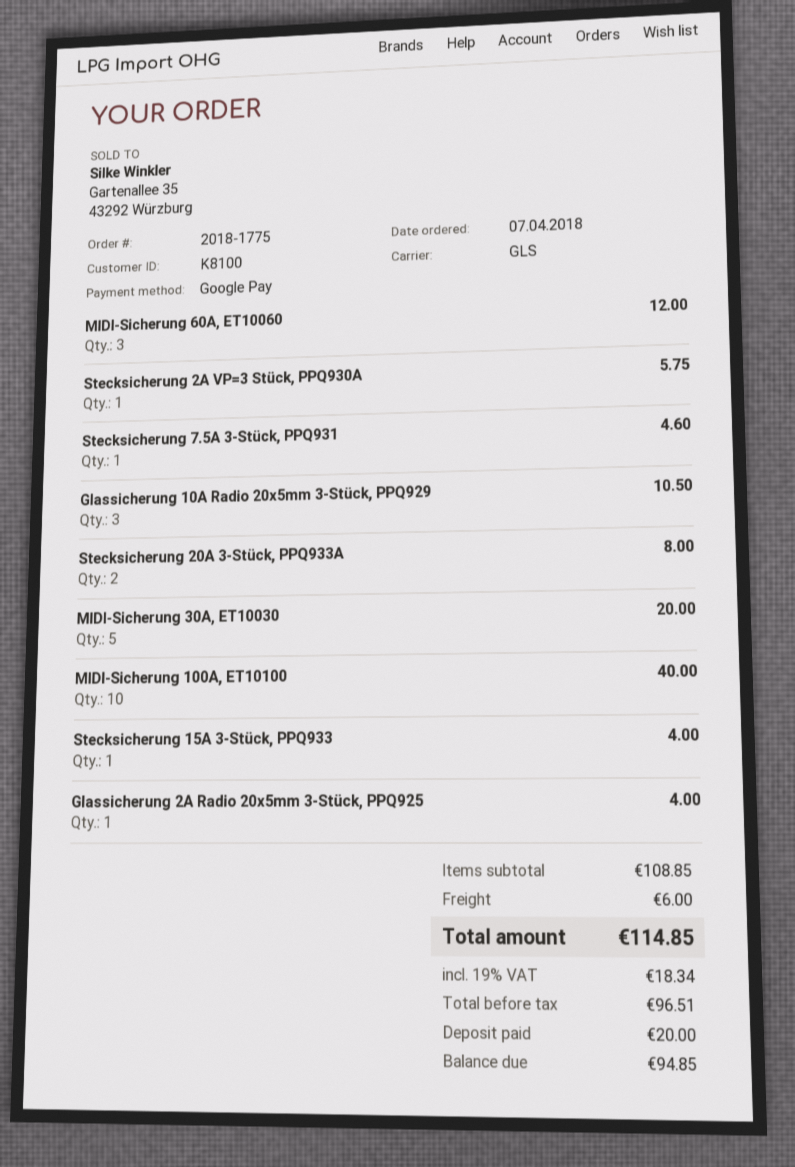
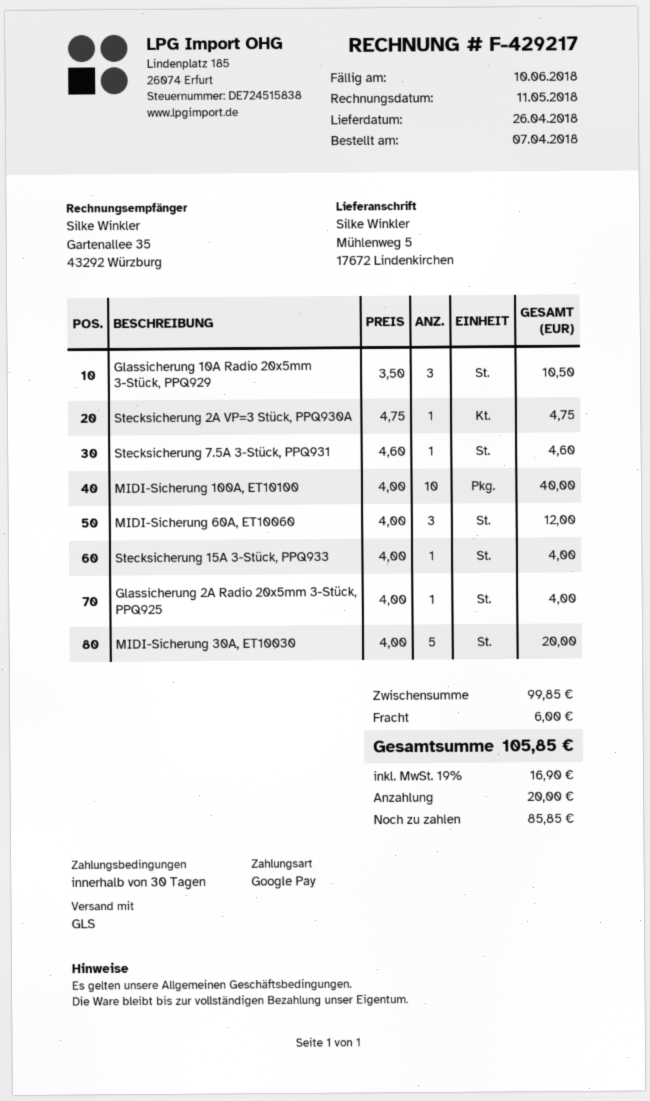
Stecksicherung 2A VP=3 Stück, PPQ930A: 1 for 5.75 -> 1 for 4.75
Stecksicherung 20A 3-Stück, PPQ933A: 2 for 8.00 -> none
subtotal: 108.85 -> 99.85
tax: 19% = 18.34 -> 19% = 16.90
total: 114.85 -> 105.85
balance: 94.85 -> 85.85

